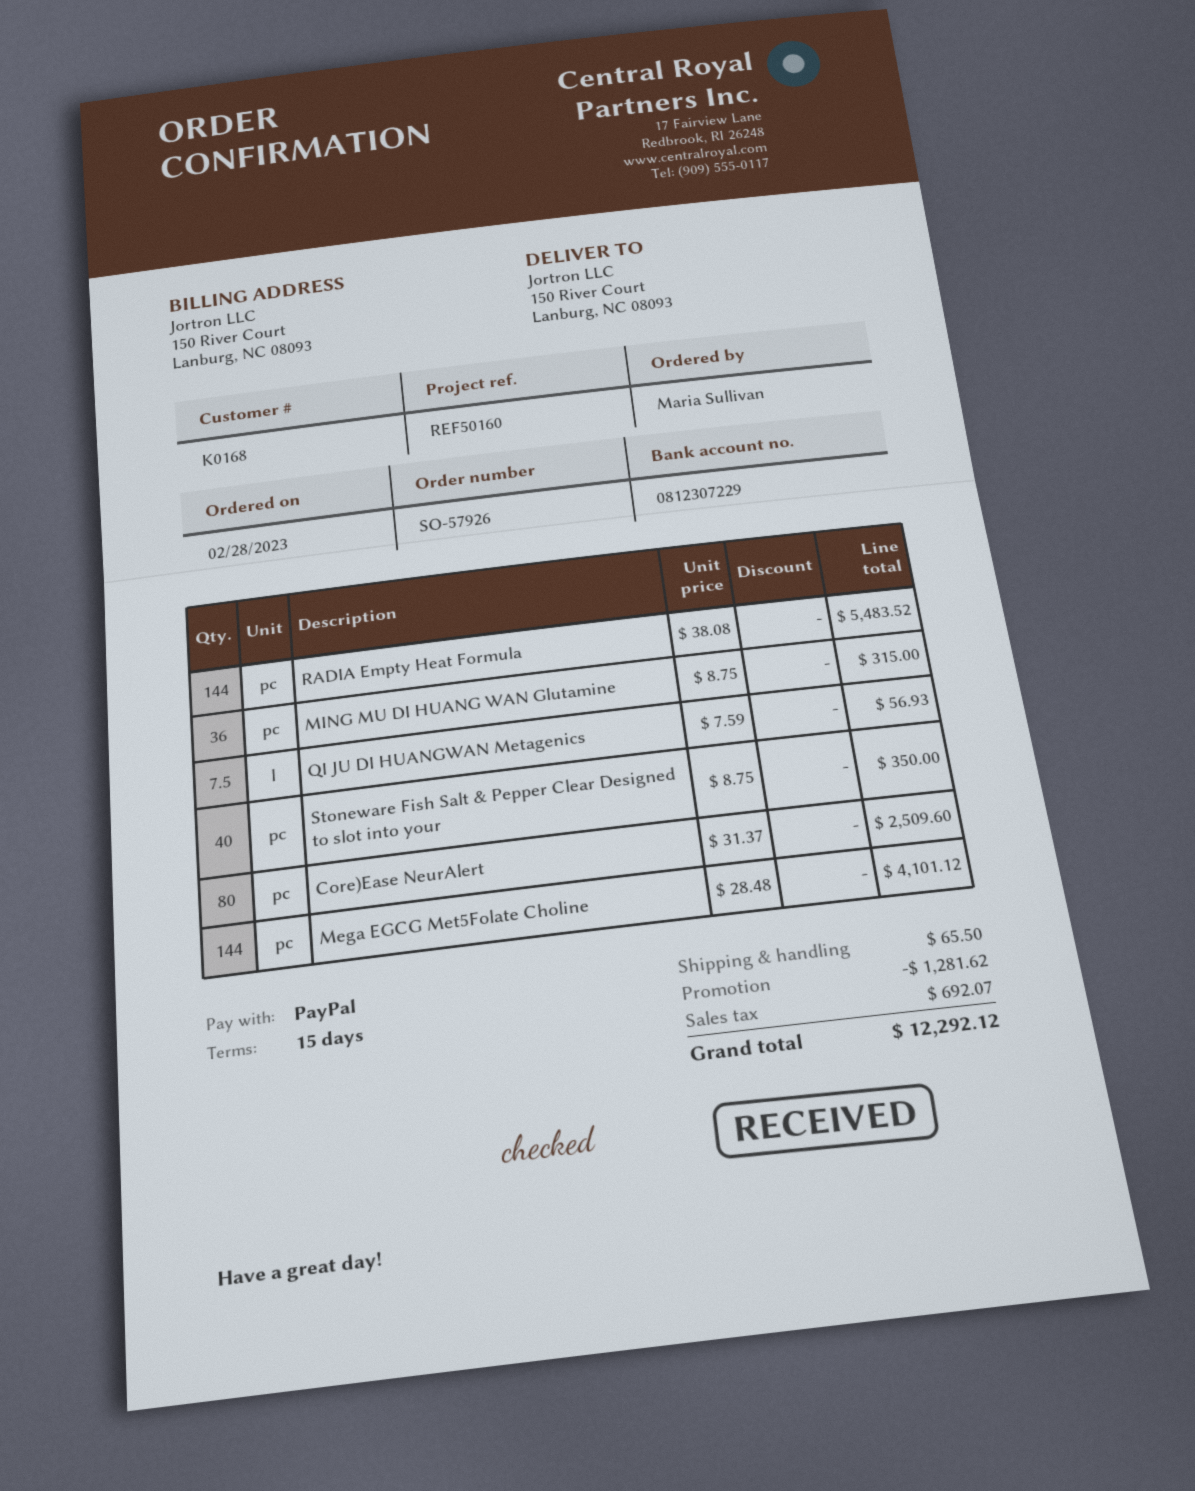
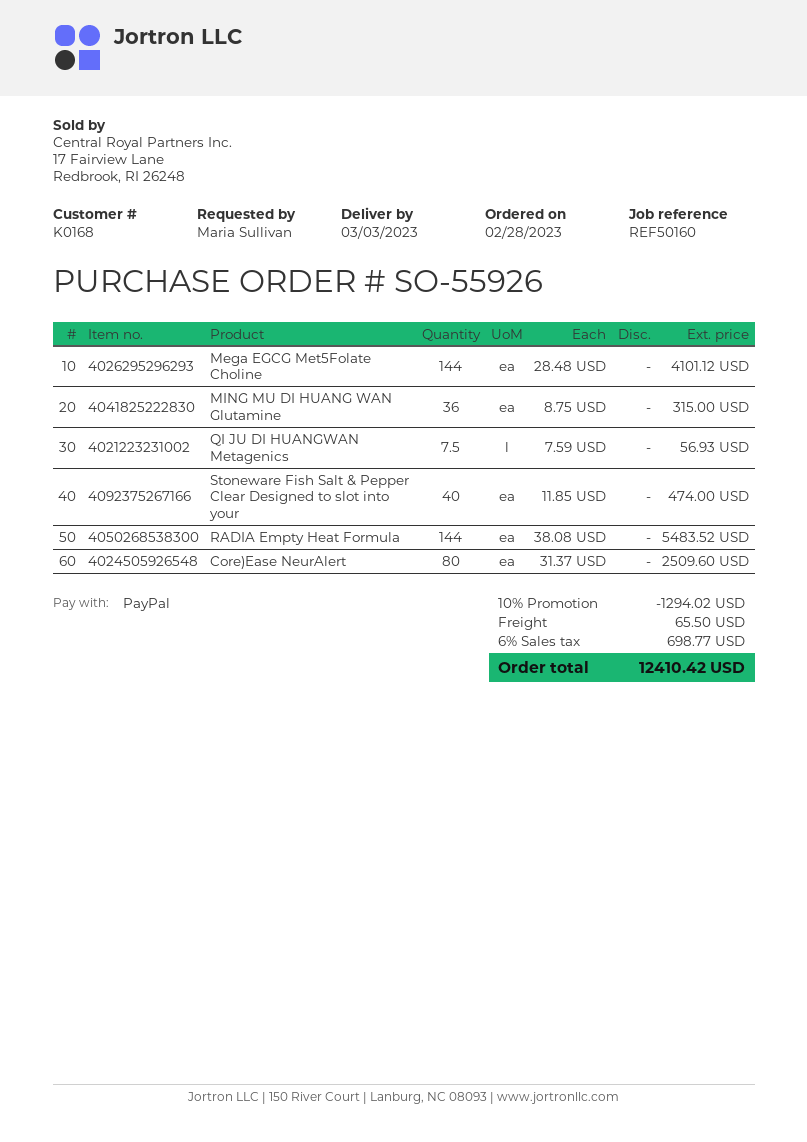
order number: SO-57926 -> SO-55926
Stoneware Fish Salt & Pepper Clear Designed to slot into your: 40 x 8.75 = 350.00 -> 40 x 11.85 = 474.00
discount: 1281.62 -> 1294.02
tax: 692.07 -> 698.77
total: 12292.12 -> 12410.42

